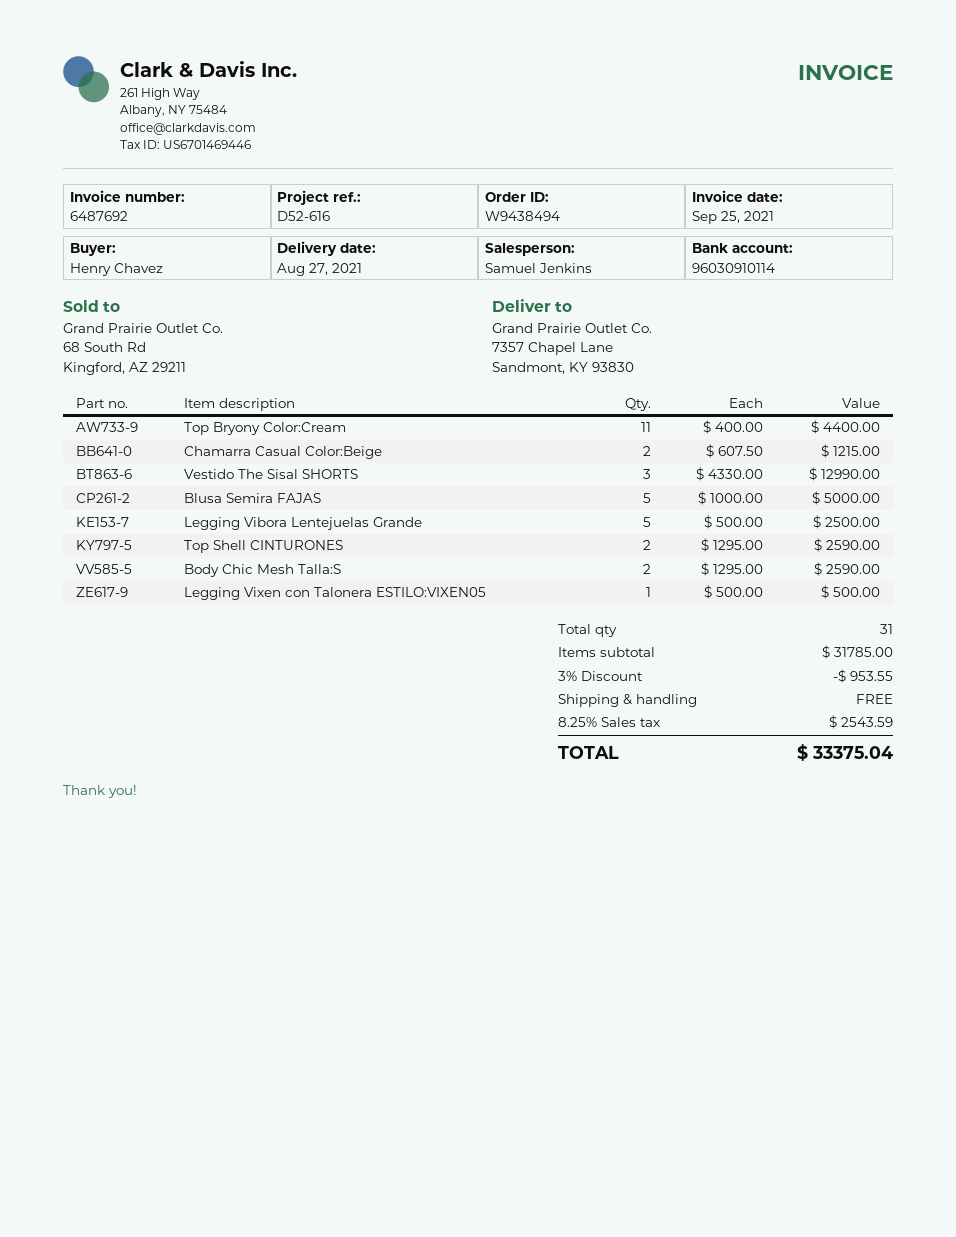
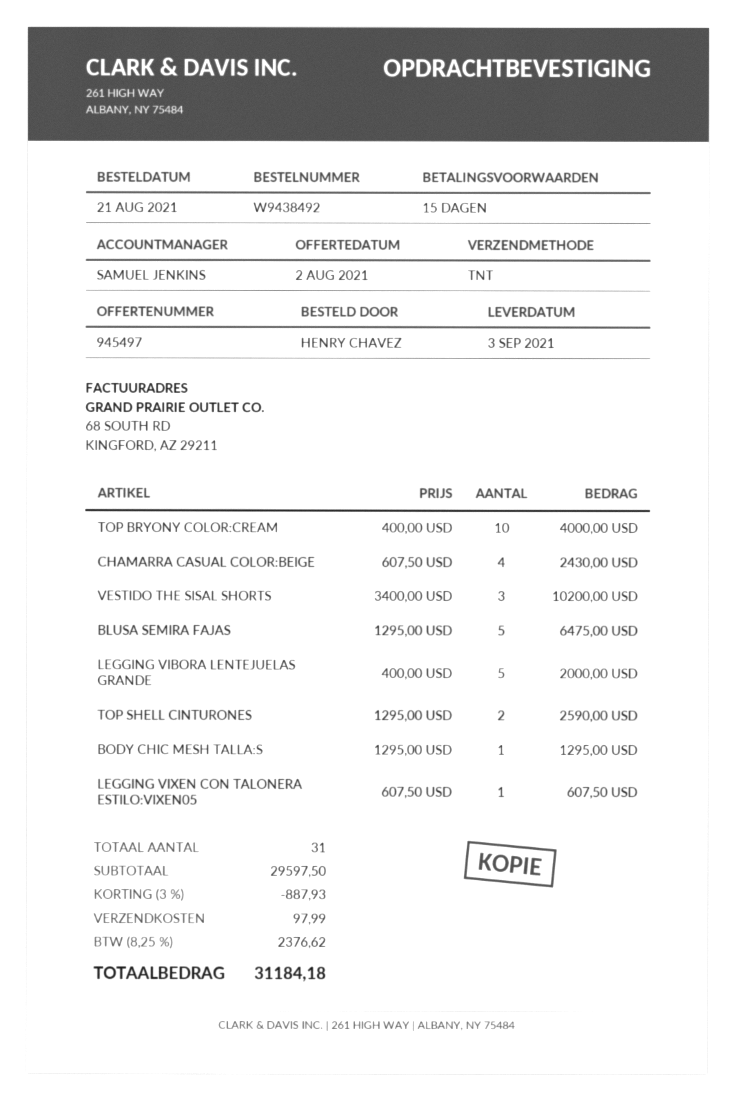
order number: W9438494 -> W9438492
delivery date: 2021-08-27 -> 2021-09-03
Top Bryony Color:Cream: 11 x 400.00 = 4400.00 -> 10 x 400.00 = 4000.00
Chamarra Casual Color:Beige: 2 x 607.50 = 1215.00 -> 4 x 607.50 = 2430.00
Vestido The Sisal SHORTS: 3 x 4330.00 = 12990.00 -> 3 x 3400.00 = 10200.00
Blusa Semira FAJAS: 5 x 1000.00 = 5000.00 -> 5 x 1295.00 = 6475.00
Legging Vibora Lentejuelas Grande: 5 x 500.00 = 2500.00 -> 5 x 400.00 = 2000.00
Body Chic Mesh Talla:S: 2 x 1295.00 = 2590.00 -> 1 x 1295.00 = 1295.00
Legging Vixen con Talonera ESTILO:VIXEN05: 1 x 500.00 = 500.00 -> 1 x 607.50 = 607.50
subtotal: 31785.00 -> 29597.50
discount: 3% = 953.55 -> 3% = 887.93
shipping: 0.00 -> 97.99
tax: 8.25% = 2543.59 -> 8.25% = 2376.62
total: 33375.04 -> 31184.18

